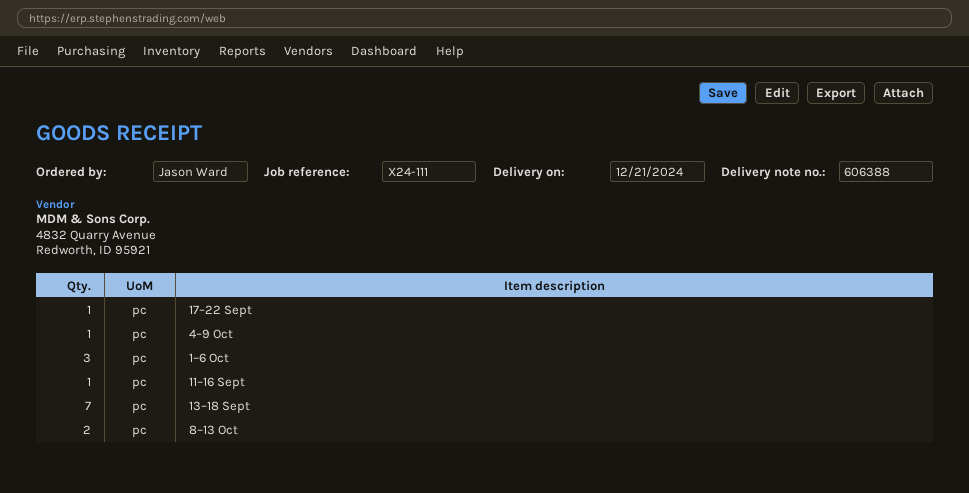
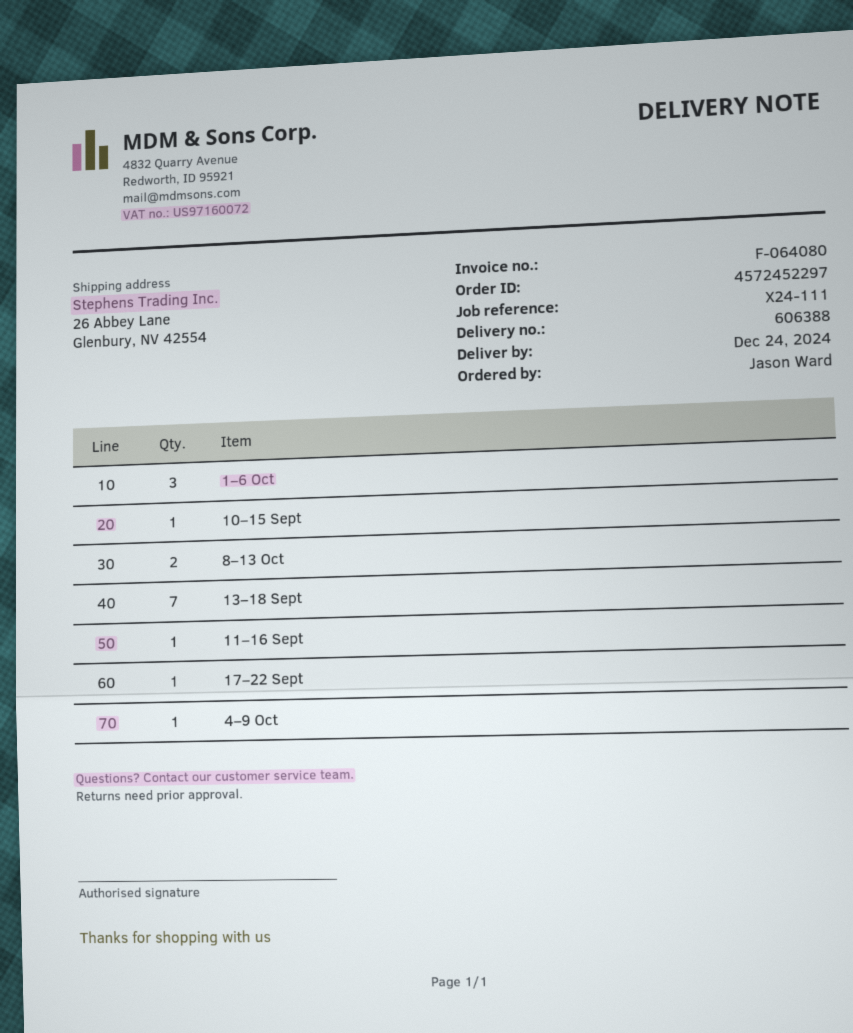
delivery date: 2024-12-21 -> 2024-12-24
10–15 Sept: none -> 1

